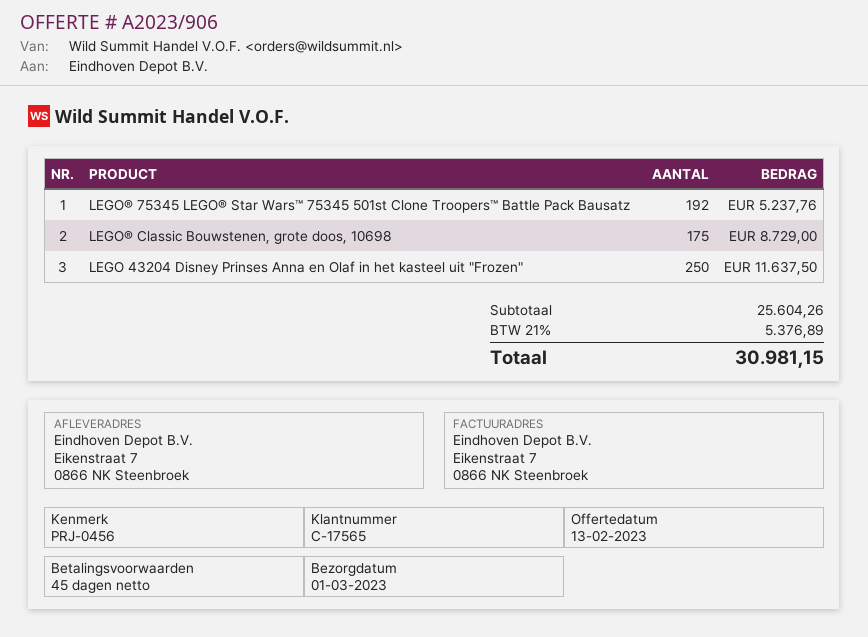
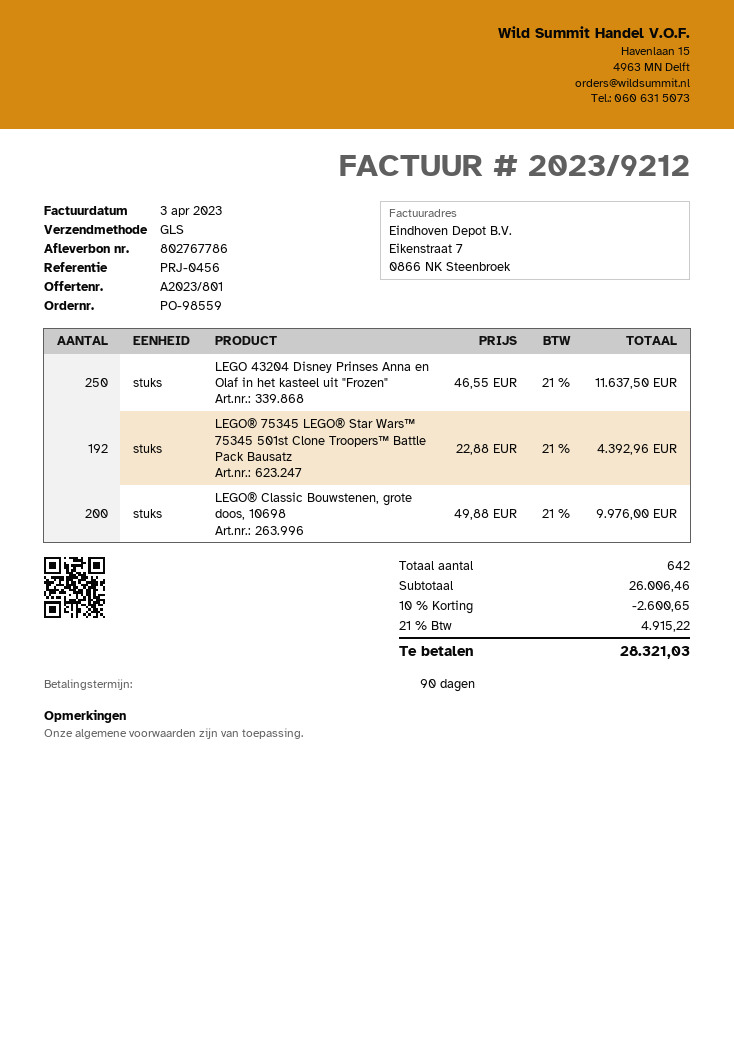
quote number: A2023/906 -> A2023/801
payment terms: 45 days -> 90 days
LEGO® 75345 LEGO® Star Wars™ 75345 501st Clone Troopers™ Battle Pack Bausatz: 192 for 5237.76 -> 192 for 4392.96
LEGO® Classic Bouwstenen, grote doos, 10698: 175 for 8729.00 -> 200 for 9976.00
subtotal: 25604.26 -> 26006.46
discount: none -> 10% = 2600.65
tax: 21% = 5376.89 -> 21% = 4915.22
total: 30981.15 -> 28321.03

